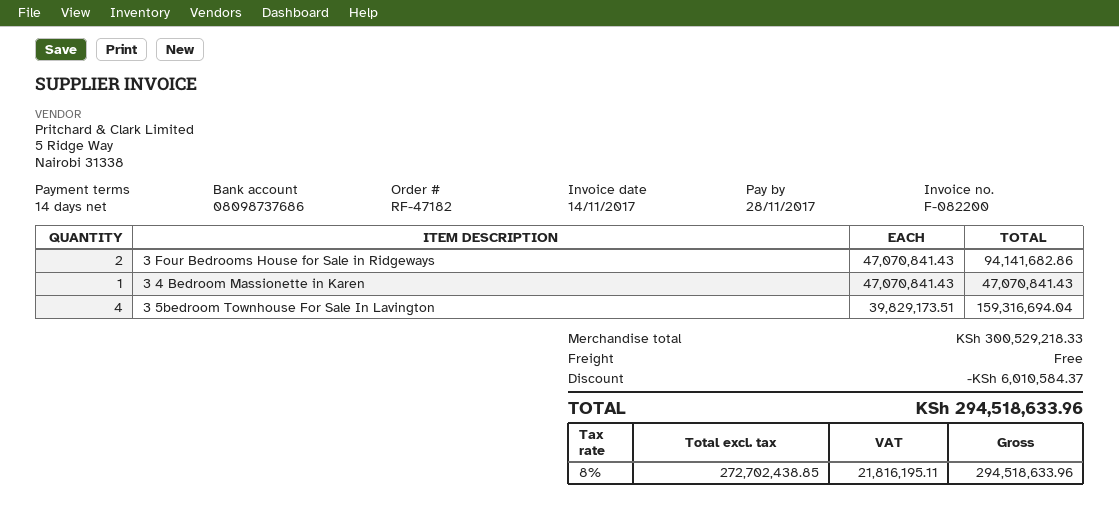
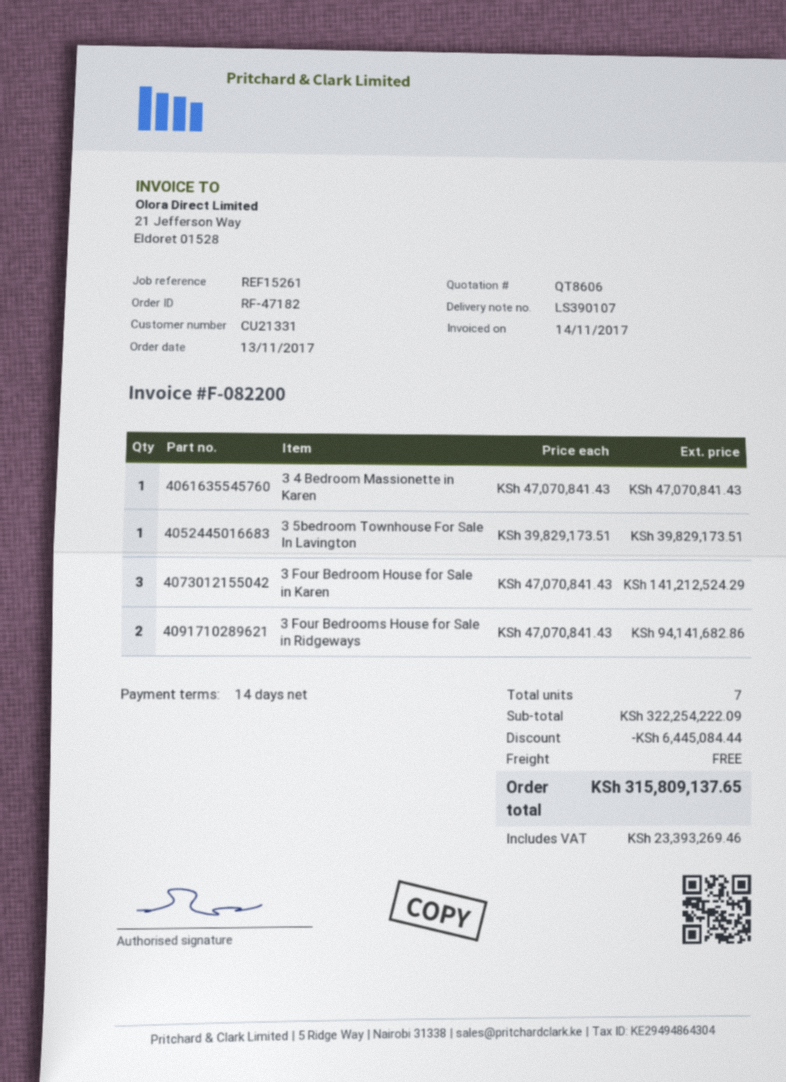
3 5bedroom Townhouse For Sale In Lavington: 4 x 39829173.51 = 159316694.04 -> 1 x 39829173.51 = 39829173.51
3 Four Bedroom House for Sale in Karen: none -> 3 x 47070841.43 = 141212524.29
subtotal: 300529218.33 -> 322254222.09
discount: 6010584.37 -> 6445084.44
tax: 21816195.11 -> 23393269.46
total: 294518633.96 -> 315809137.65

